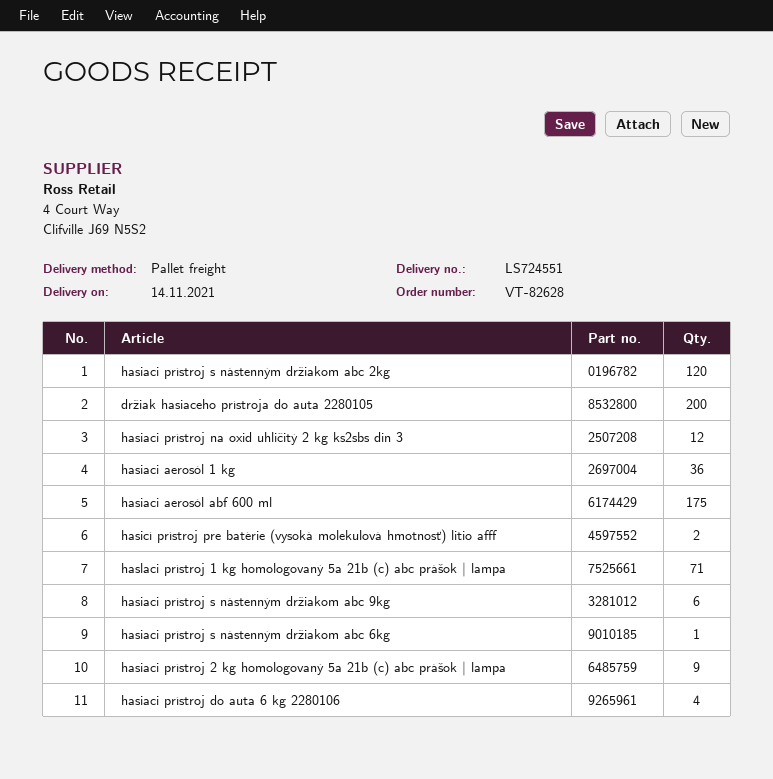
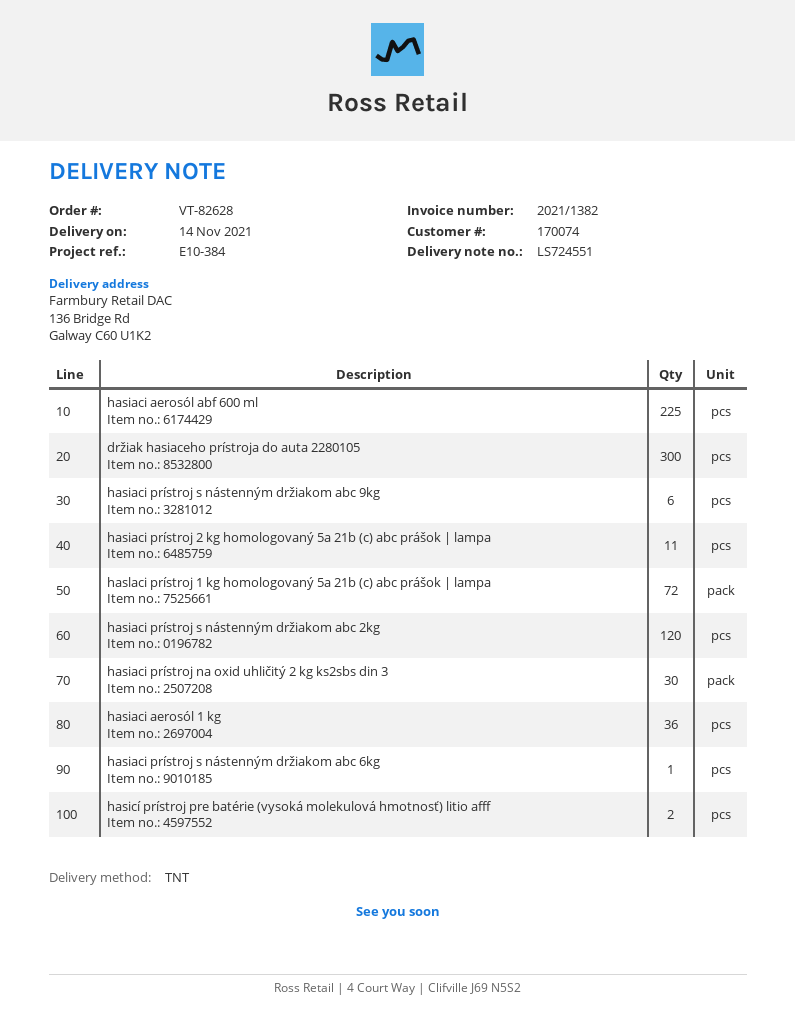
shipping method: pallet freight -> TNT
držiak hasiaceho prístroja do auta 2280105: 200 -> 300
hasiaci prístroj na oxid uhličitý 2 kg ks2sbs din 3: 12 -> 30
hasiaci aerosól abf 600 ml: 175 -> 225
haslaci prístroj 1 kg homologovaný 5a 21b (c) abc prášok | lampa: 71 -> 72
hasiaci prístroj 2 kg homologovaný 5a 21b (c) abc prášok | lampa: 9 -> 11
hasiaci prístroj do auta 6 kg 2280106: 4 -> none

